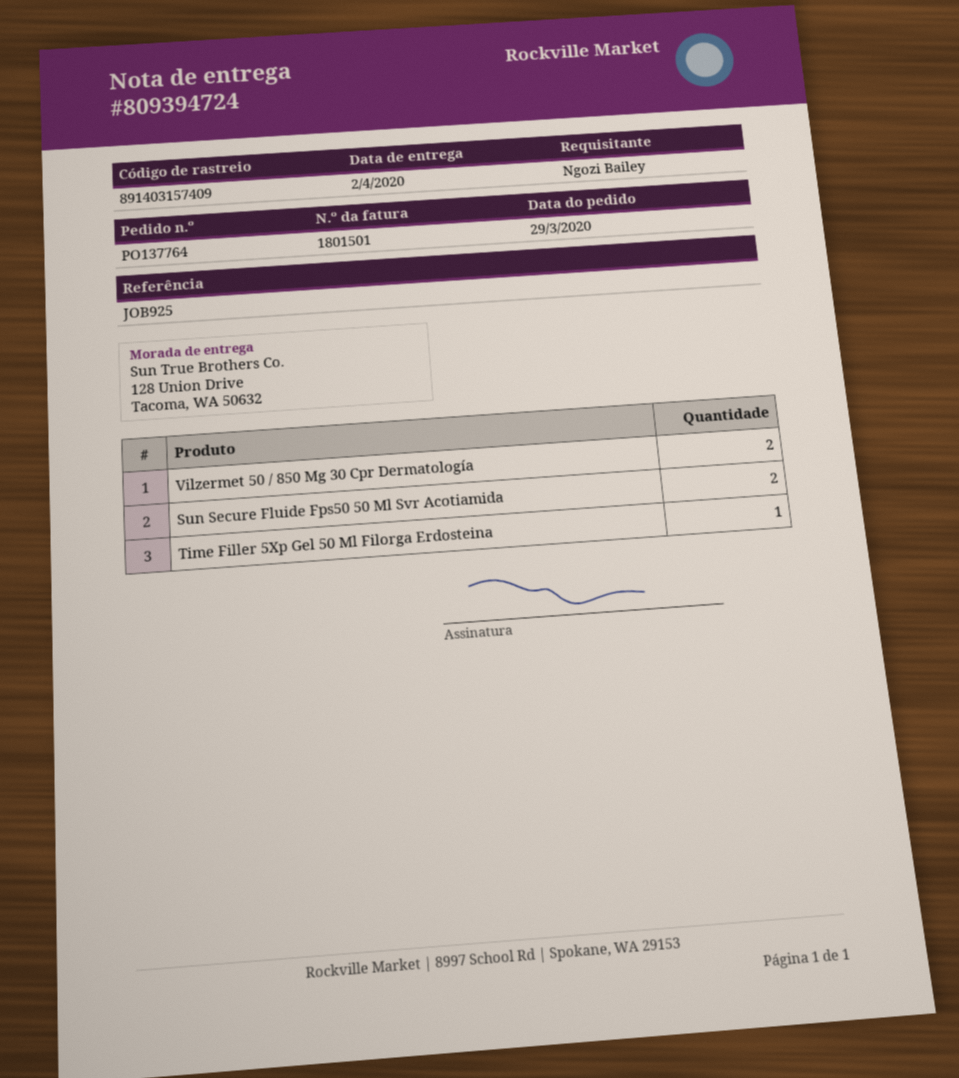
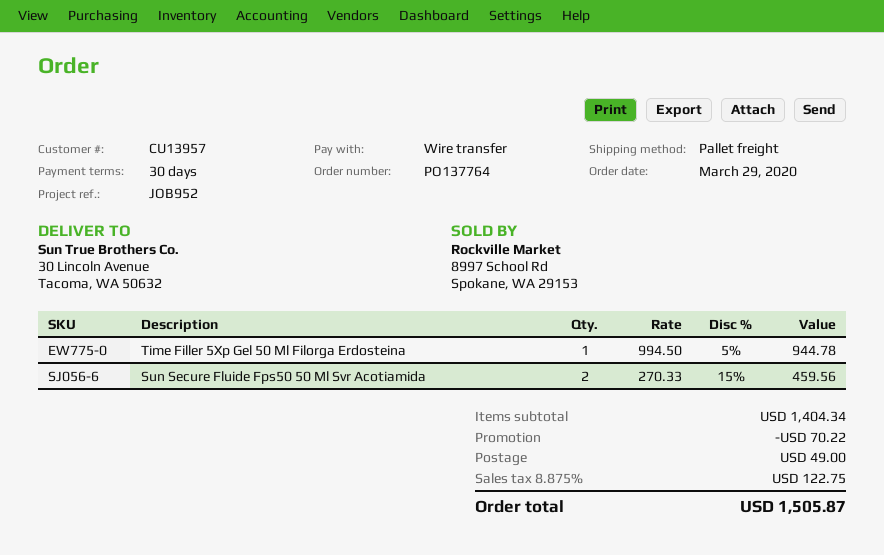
reference: JOB925 -> JOB952
ship to: 128 Union Drive, Tacoma, WA 50632 -> 30 Lincoln Avenue, Tacoma, WA 50632
Vilzermet 50 / 850 Mg 30 Cpr Dermatología: 2 -> none

